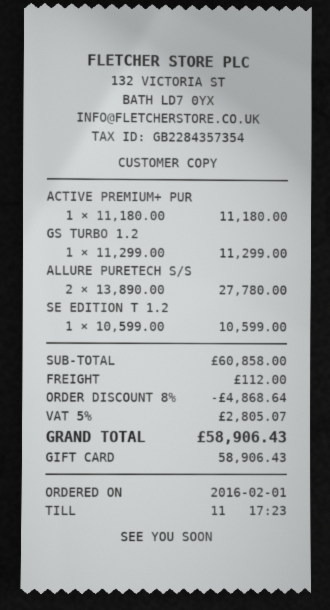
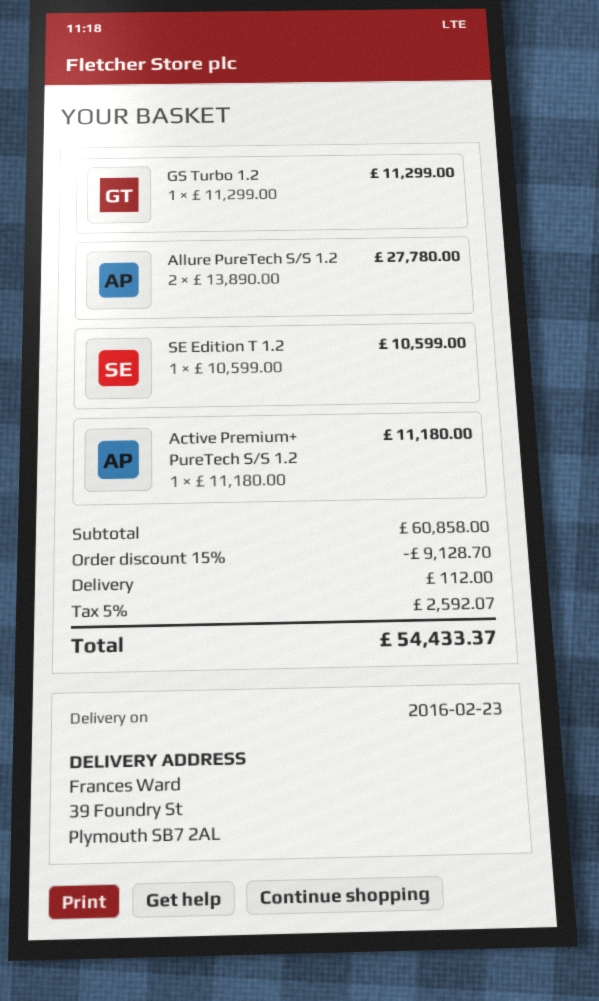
discount: 8% = 4868.64 -> 15% = 9128.70
tax: 5% = 2805.07 -> 5% = 2592.07
total: 58906.43 -> 54433.37

